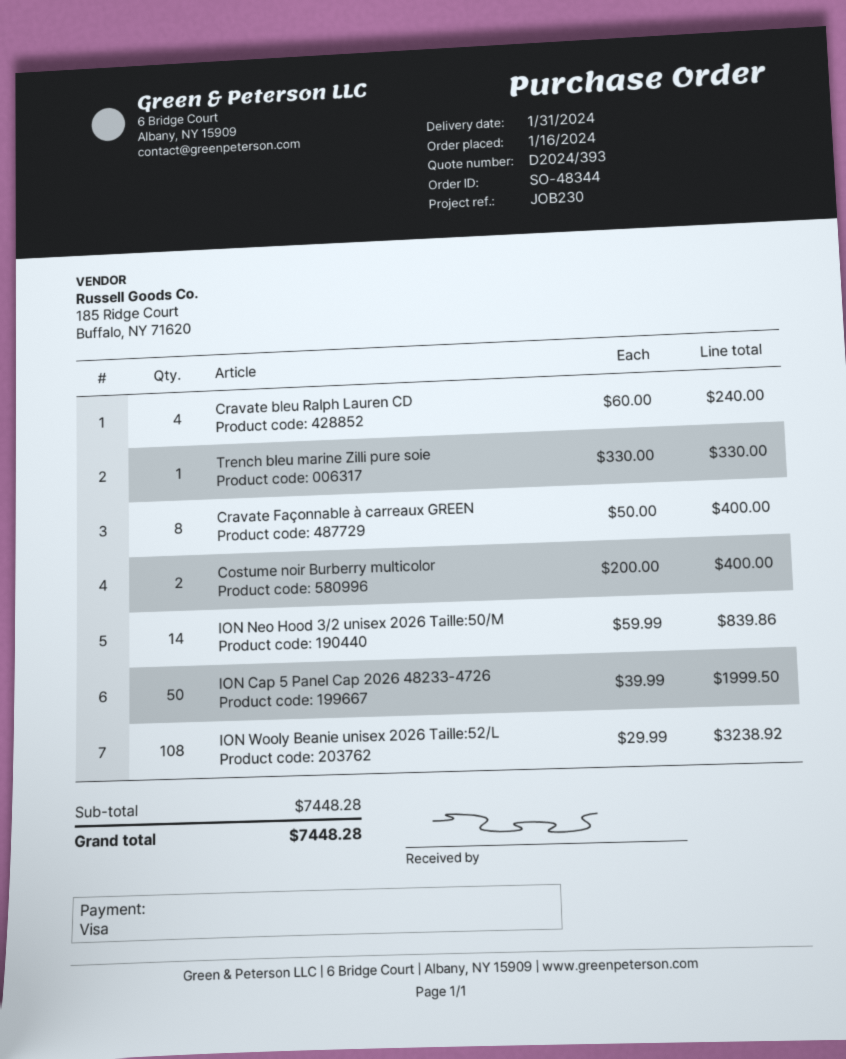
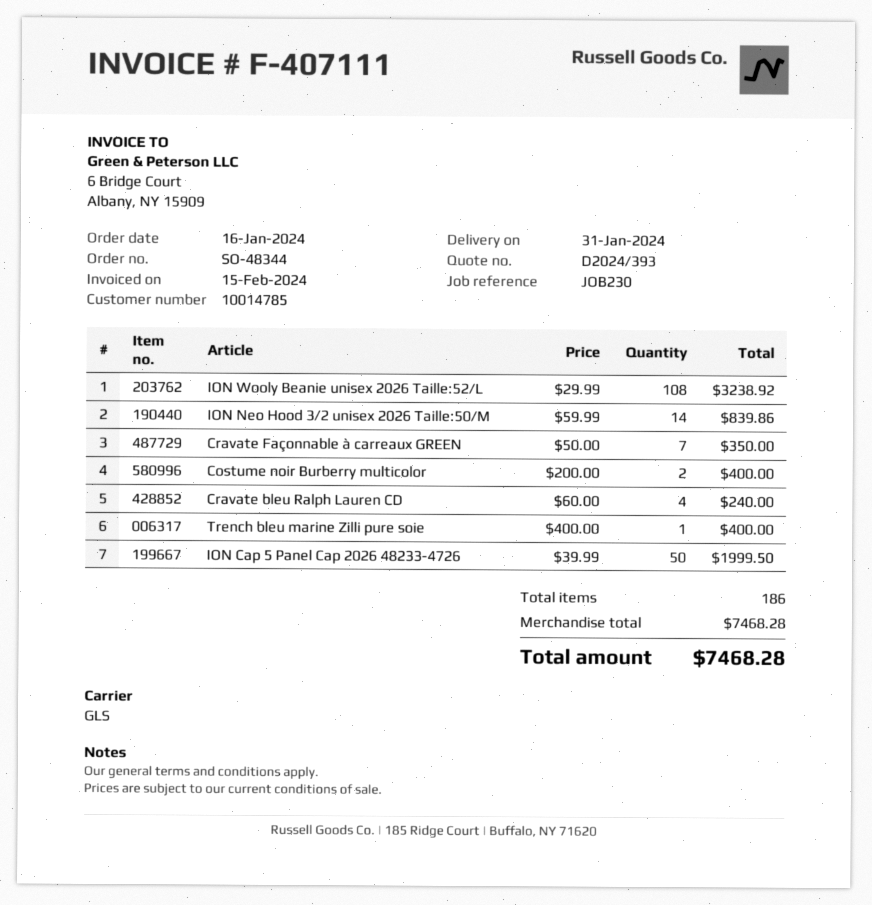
Trench bleu marine Zilli pure soie: 1 x 330.00 = 330.00 -> 1 x 400.00 = 400.00
Cravate Façonnable à carreaux GREEN: 8 x 50.00 = 400.00 -> 7 x 50.00 = 350.00
subtotal: 7448.28 -> 7468.28
total: 7448.28 -> 7468.28

